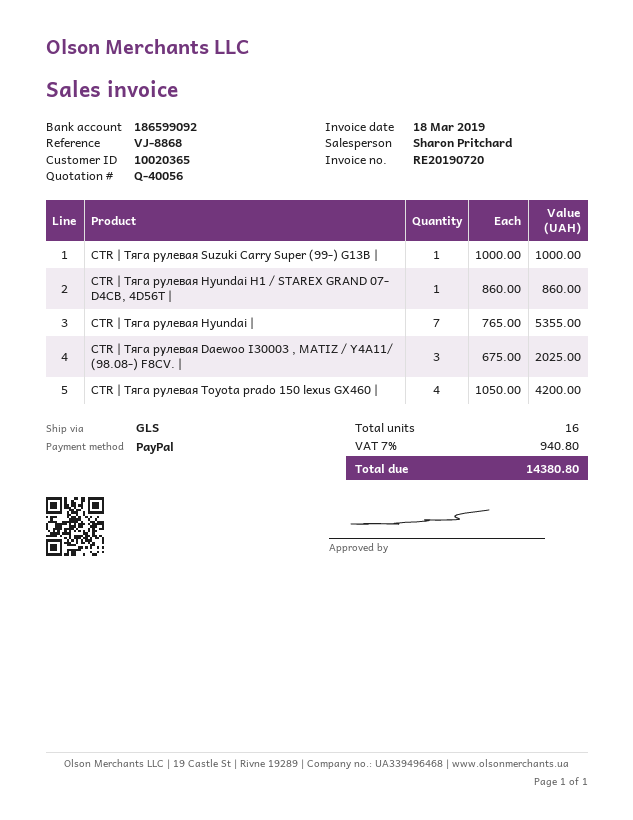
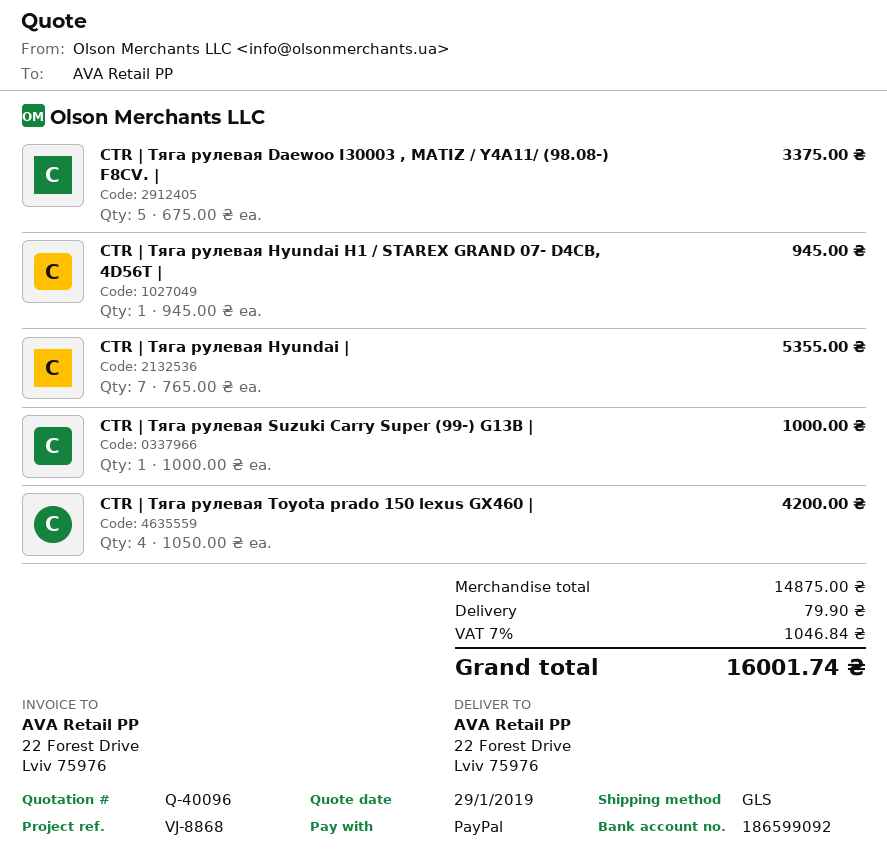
quote number: Q-40056 -> Q-40096
CTR | Тяга рулевая Hyundai H1 / STAREX GRAND 07- D4CB, 4D56T |: 1 x 860.00 = 860.00 -> 1 x 945.00 = 945.00
CTR | Тяга рулевая Daewoo I30003 , MATIZ / Y4A11/ (98.08-) F8CV. |: 3 x 675.00 = 2025.00 -> 5 x 675.00 = 3375.00
shipping: none -> 79.90
tax: 7% = 940.80 -> 7% = 1046.84
total: 14380.80 -> 16001.74

